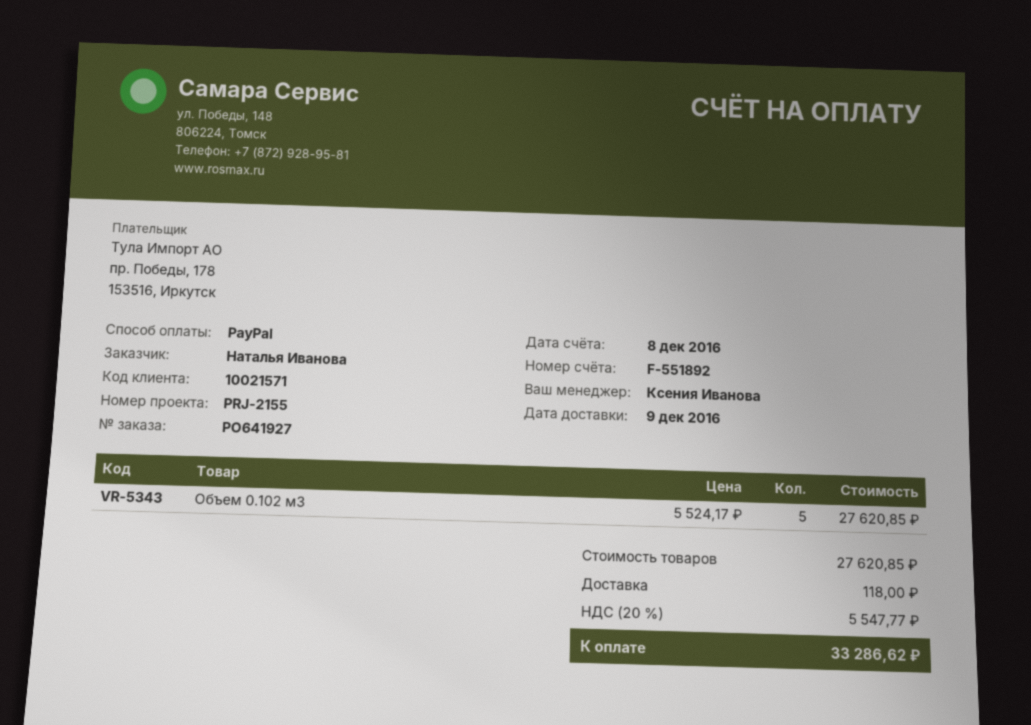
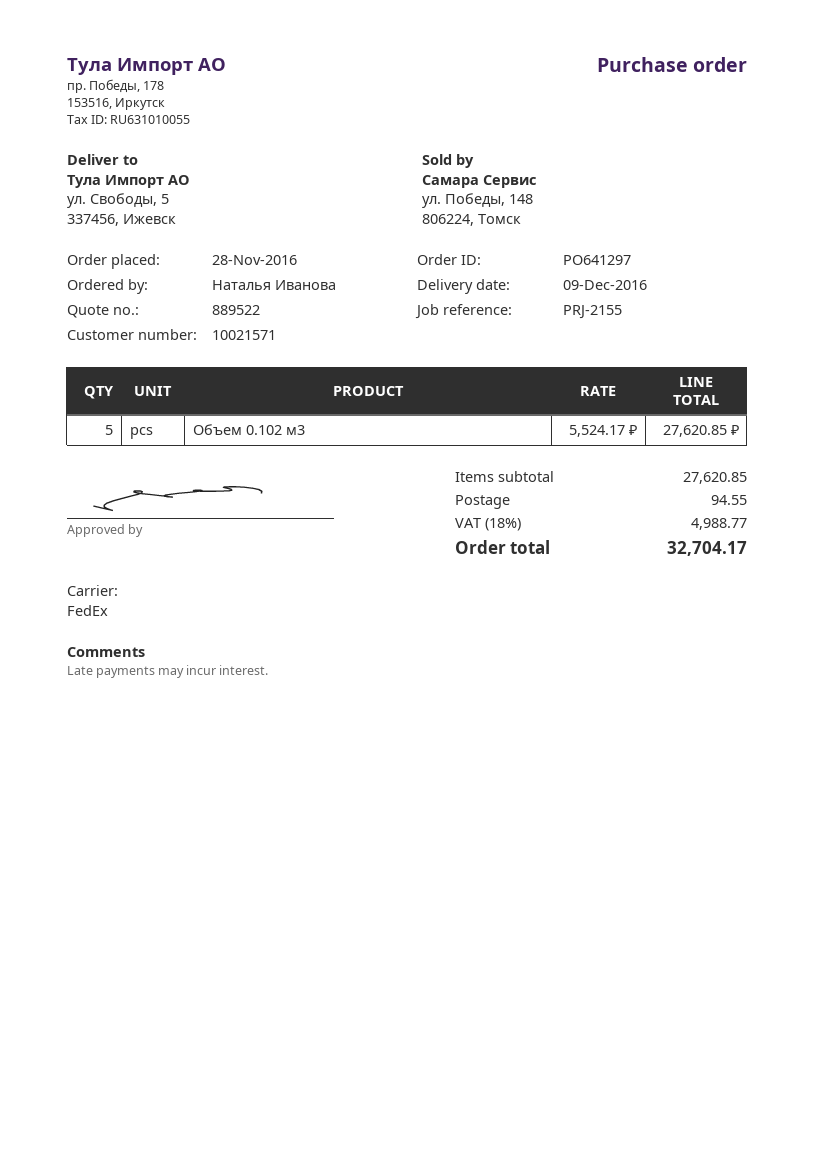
order number: PO641927 -> PO641297
shipping: 118.00 -> 94.55
tax: 20% = 5547.77 -> 18% = 4988.77
total: 33286.62 -> 32704.17

